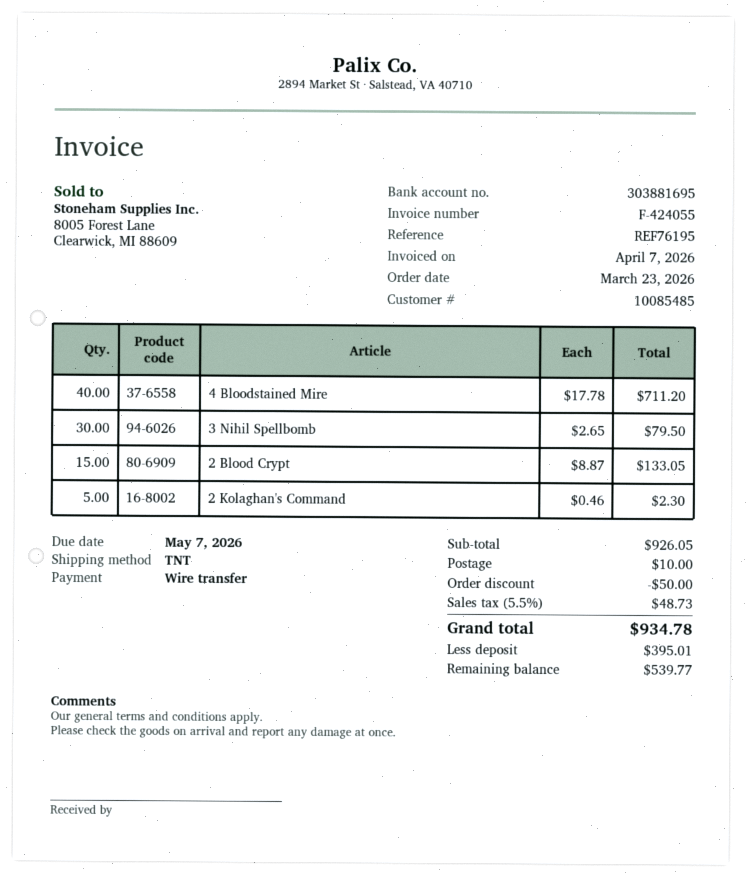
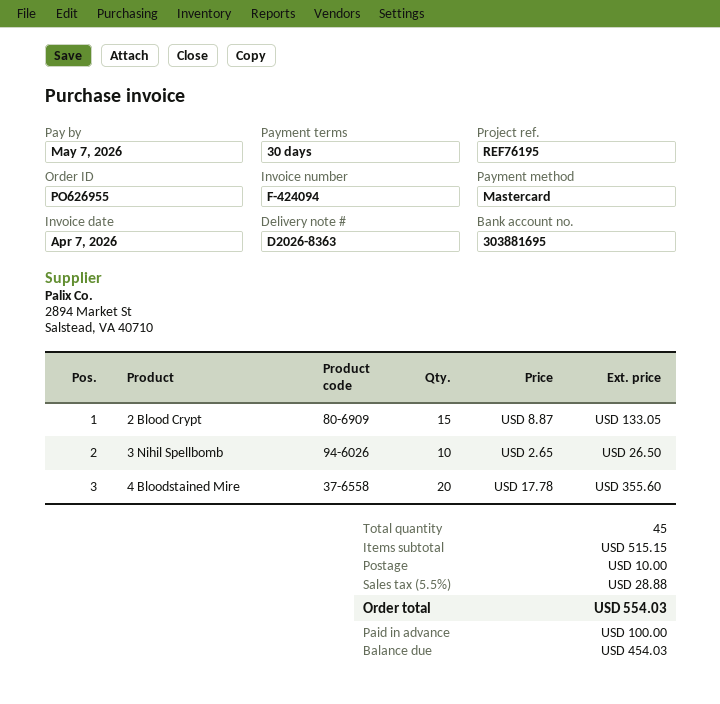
invoice number: F-424055 -> F-424094
payment method: bank transfer -> Mastercard
4 Bloodstained Mire: 40 x 17.78 = 711.20 -> 20 x 17.78 = 355.60
3 Nihil Spellbomb: 30 x 2.65 = 79.50 -> 10 x 2.65 = 26.50
2 Kolaghan's Command: 5 x 0.46 = 2.30 -> none
subtotal: 926.05 -> 515.15
discount: 50.00 -> none
tax: 5.5% = 48.73 -> 5.5% = 28.88
total: 934.78 -> 554.03
deposit: 395.01 -> 100.00
balance: 539.77 -> 454.03

